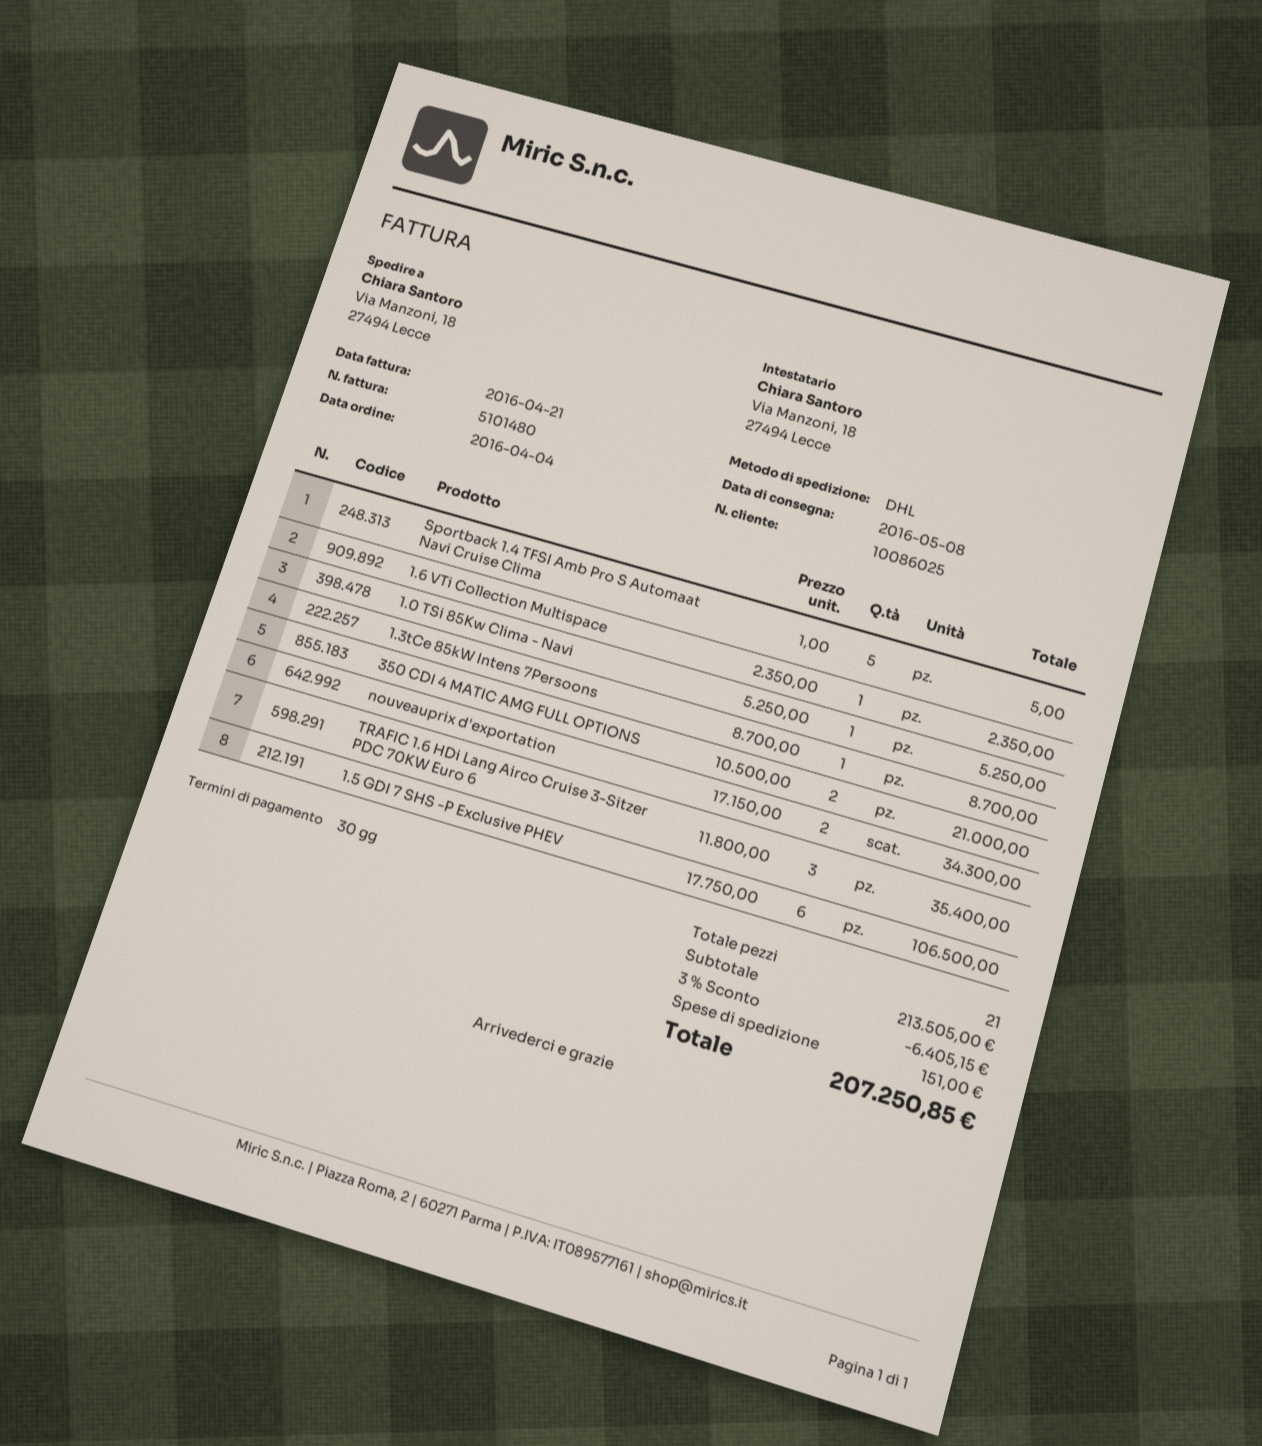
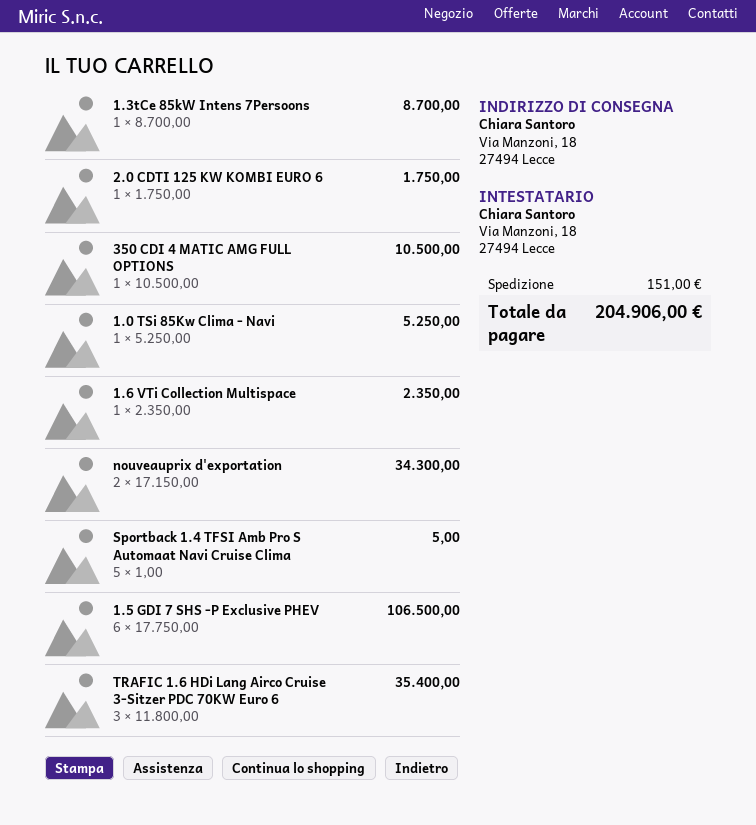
350 CDI 4 MATIC AMG FULL OPTIONS: 2 x 10500.00 = 21000.00 -> 1 x 10500.00 = 10500.00
2.0 CDTI 125 KW KOMBI EURO 6: none -> 1 x 1750.00 = 1750.00
discount: 3% = 6405.15 -> none
total: 207250.85 -> 204906.00

